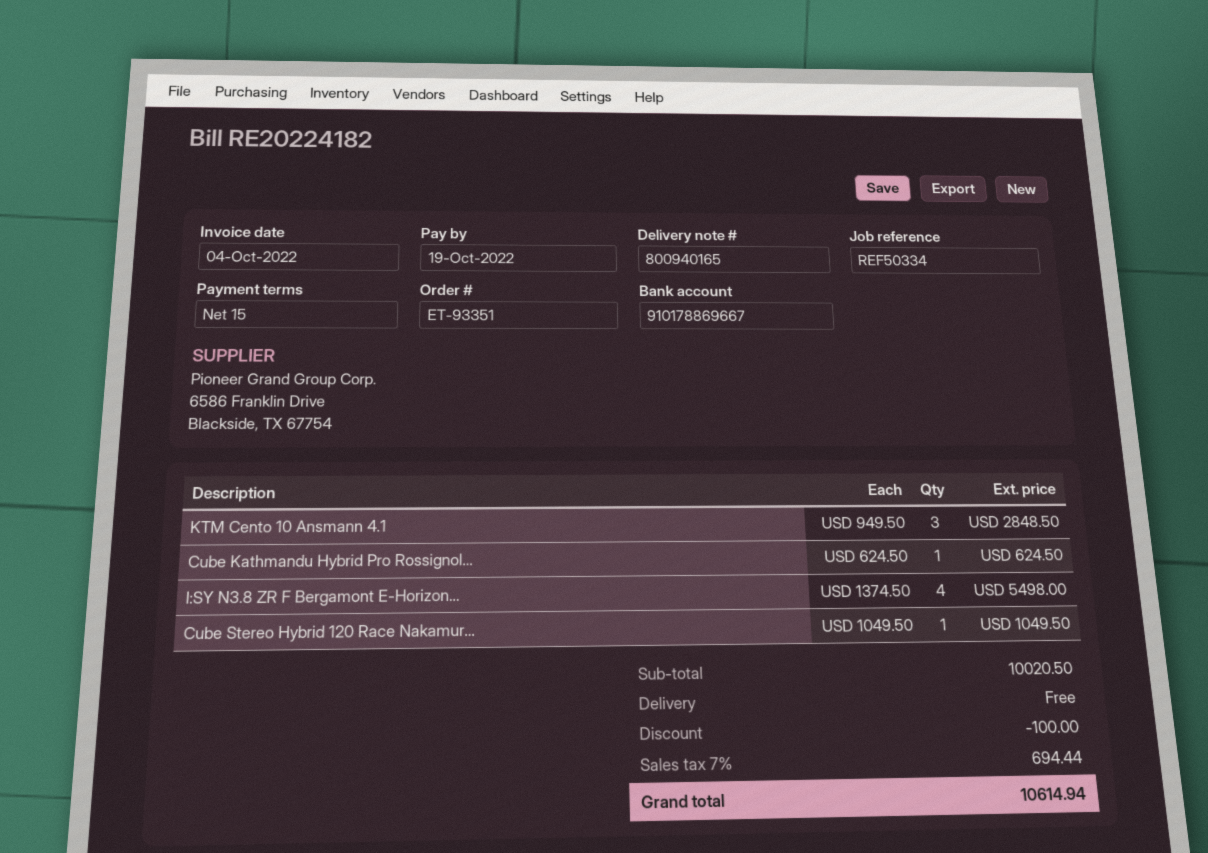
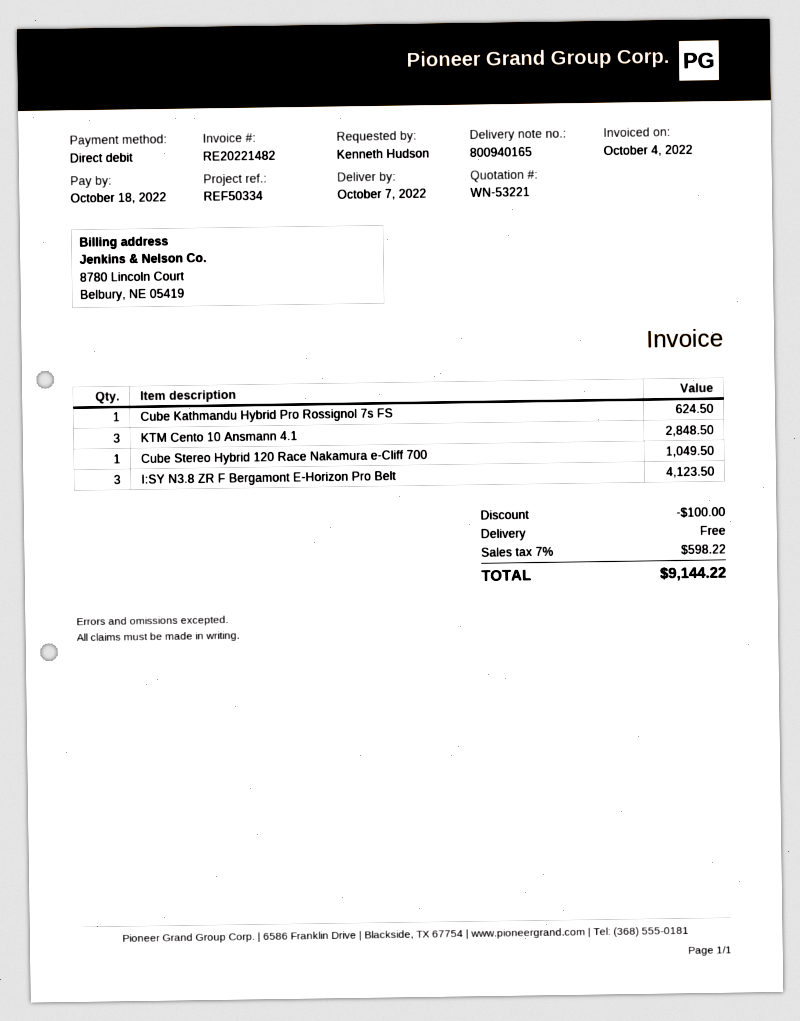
invoice number: RE20224182 -> RE20221482
due date: 2022-10-19 -> 2022-10-18
I:SY N3.8 ZR F Bergamont E-Horizon...: 4 for 5498.00 -> 3 for 4123.50
tax: 7% = 694.44 -> 7% = 598.22
total: 10614.94 -> 9144.22

